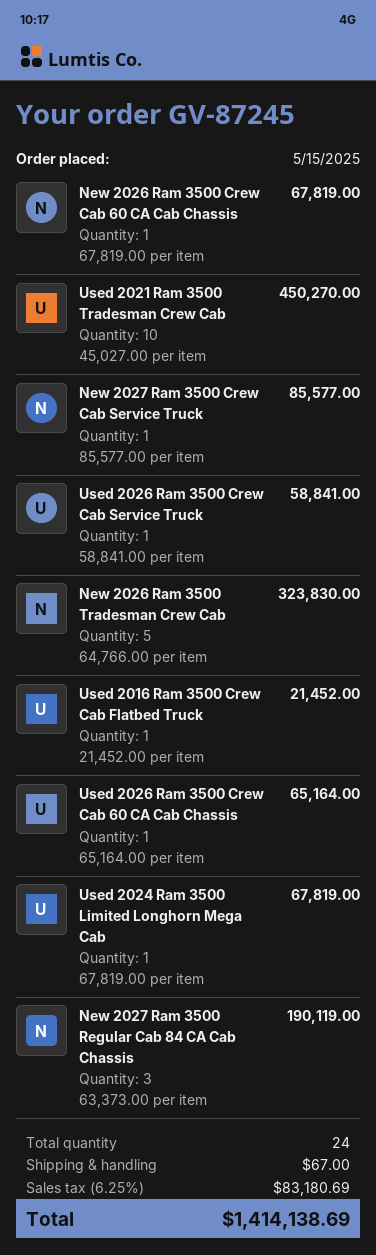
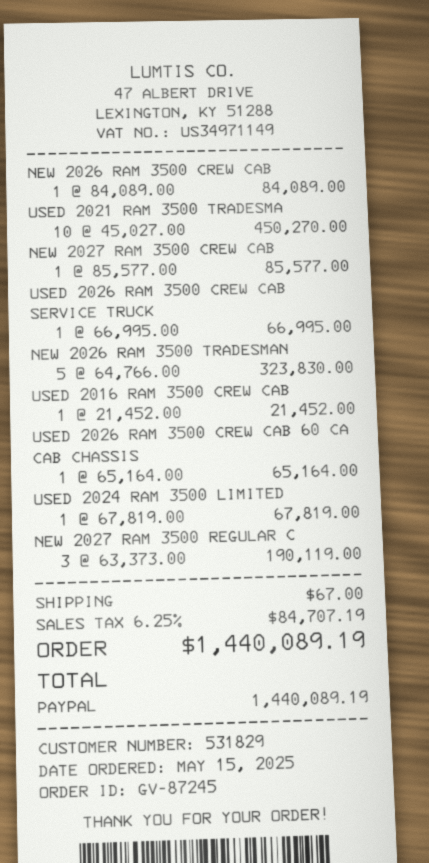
New 2026 Ram 3500 Crew Cab 60 CA Cab Chassis: 1 x 67819.00 = 67819.00 -> 1 x 84089.00 = 84089.00
Used 2026 Ram 3500 Crew Cab Service Truck: 1 x 58841.00 = 58841.00 -> 1 x 66995.00 = 66995.00
tax: 6.25% = 83180.69 -> 6.25% = 84707.19
total: 1414138.69 -> 1440089.19

